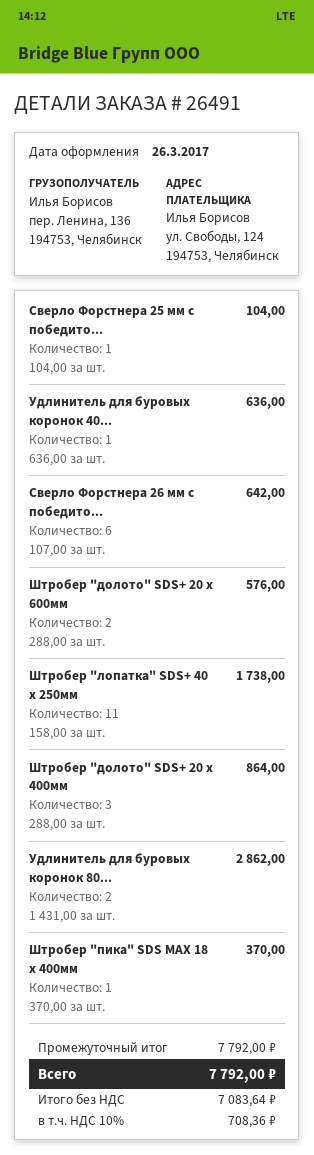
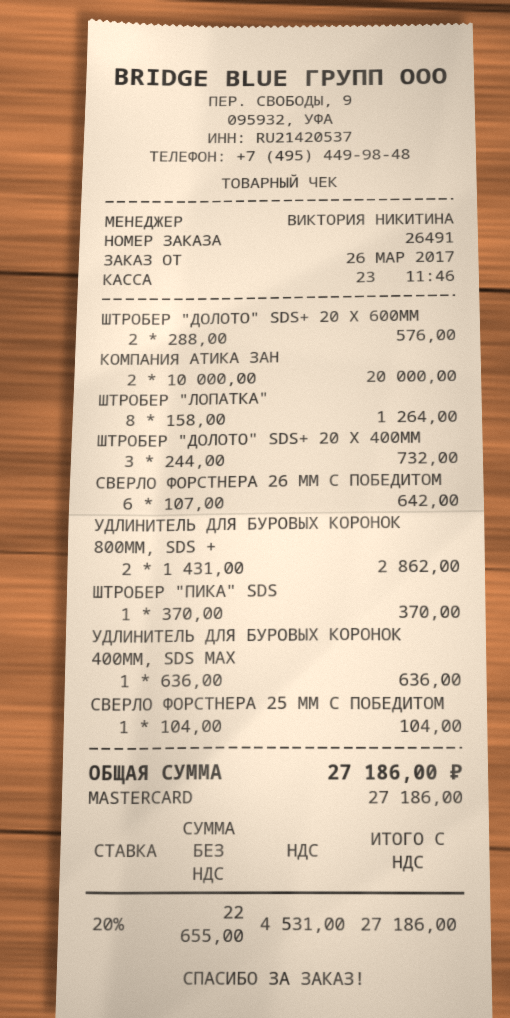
Штробер "лопатка" SDS+ 40 х 250мм: 11 x 158.00 = 1738.00 -> 8 x 158.00 = 1264.00
Штробер "долото" SDS+ 20 х 400мм: 3 x 288.00 = 864.00 -> 3 x 244.00 = 732.00
КОМПАНИЯ АТИКА ЗАН: none -> 2 x 10000.00 = 20000.00
net: 7083.64 -> 22655.00
tax: 10% = 708.36 -> 20% = 4531.00
total: 7792.00 -> 27186.00

